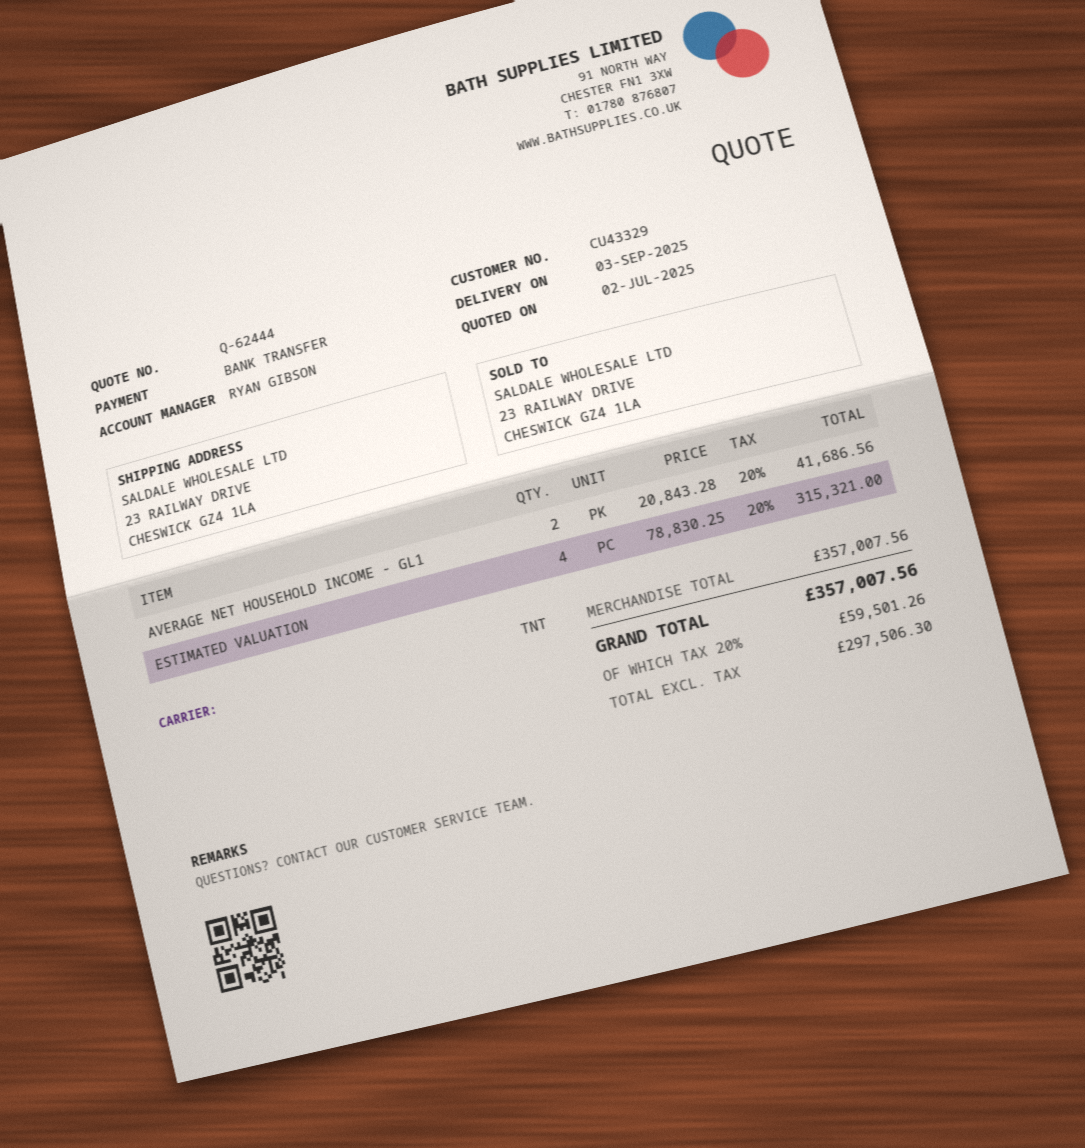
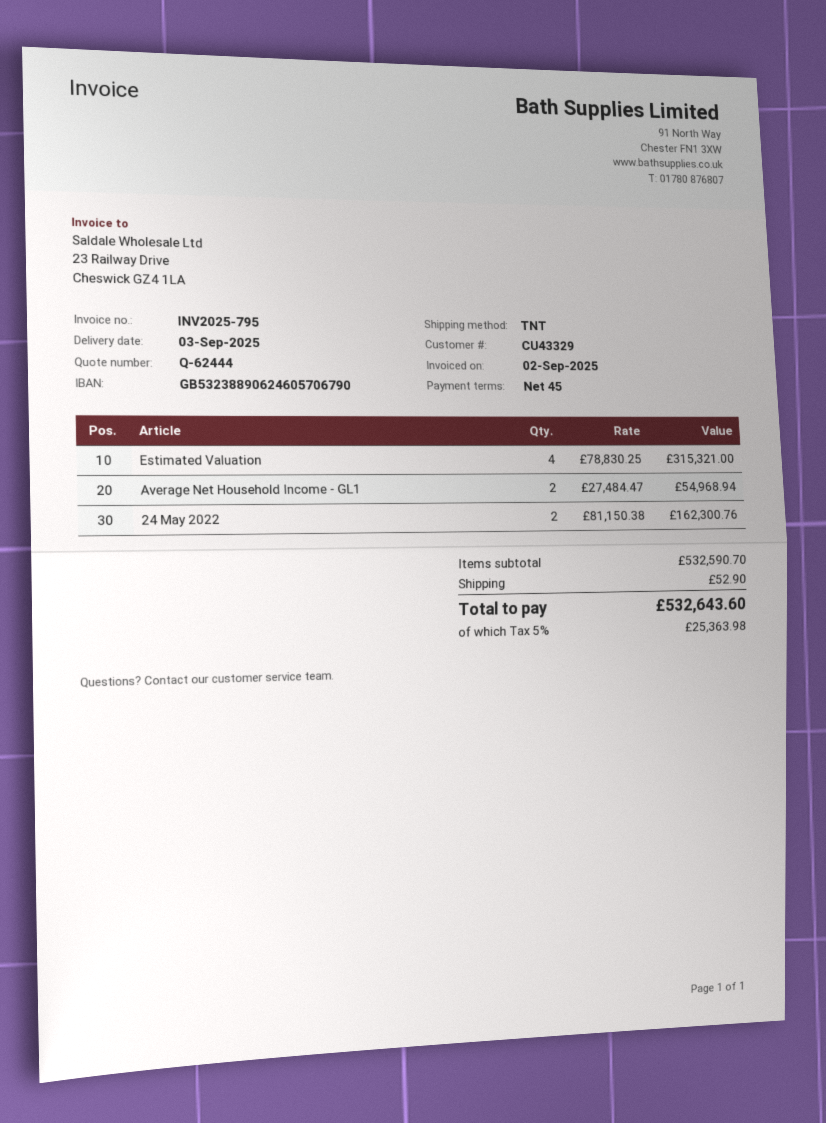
AVERAGE NET HOUSEHOLD INCOME - GL1: 2 x 20843.28 = 41686.56 -> 2 x 27484.47 = 54968.94
24 May 2022: none -> 2 x 81150.38 = 162300.76
subtotal: 357007.56 -> 532590.70
shipping: none -> 52.90
tax: 20% = 59501.26 -> 5% = 25363.98
total: 357007.56 -> 532643.60

